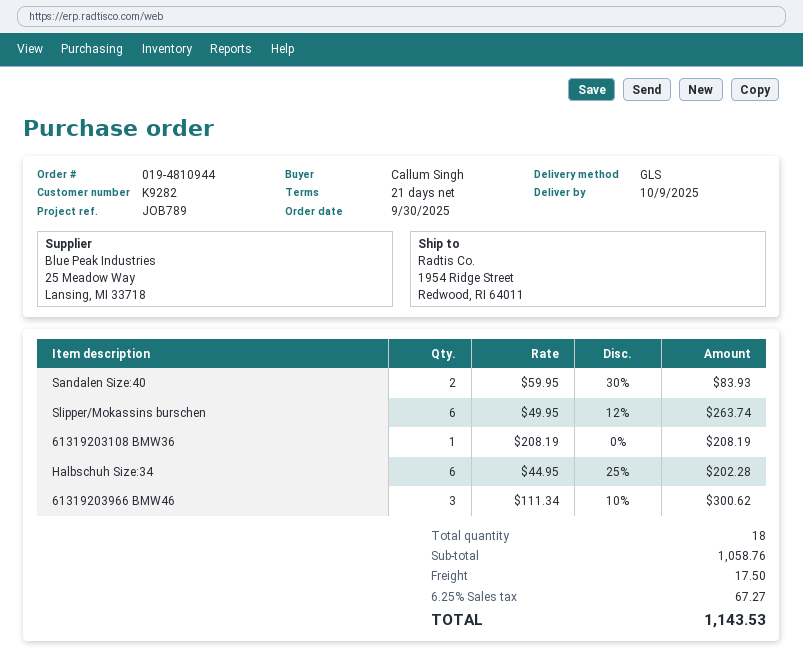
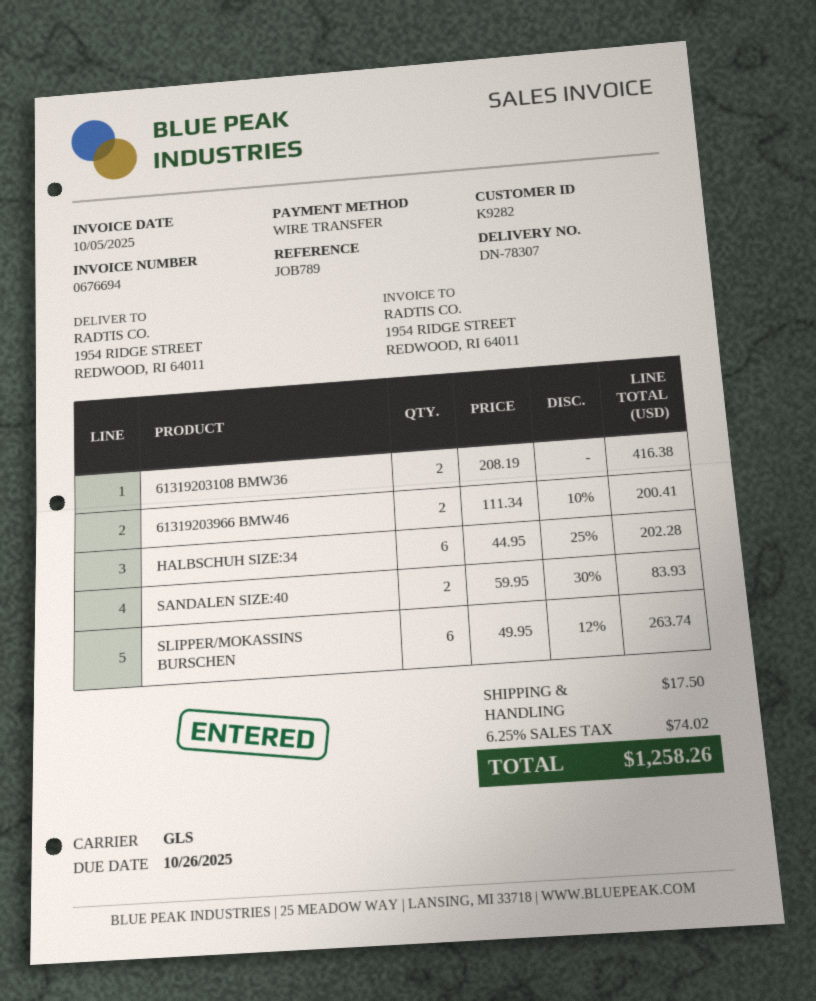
61319203108 BMW36: 1 x 208.19 = 208.19 -> 2 x 208.19 = 416.38
61319203966 BMW46: 3 x 111.34 - 10% = 300.62 -> 2 x 111.34 - 10% = 200.41
tax: 6.25% = 67.27 -> 6.25% = 74.02
total: 1143.53 -> 1258.26

